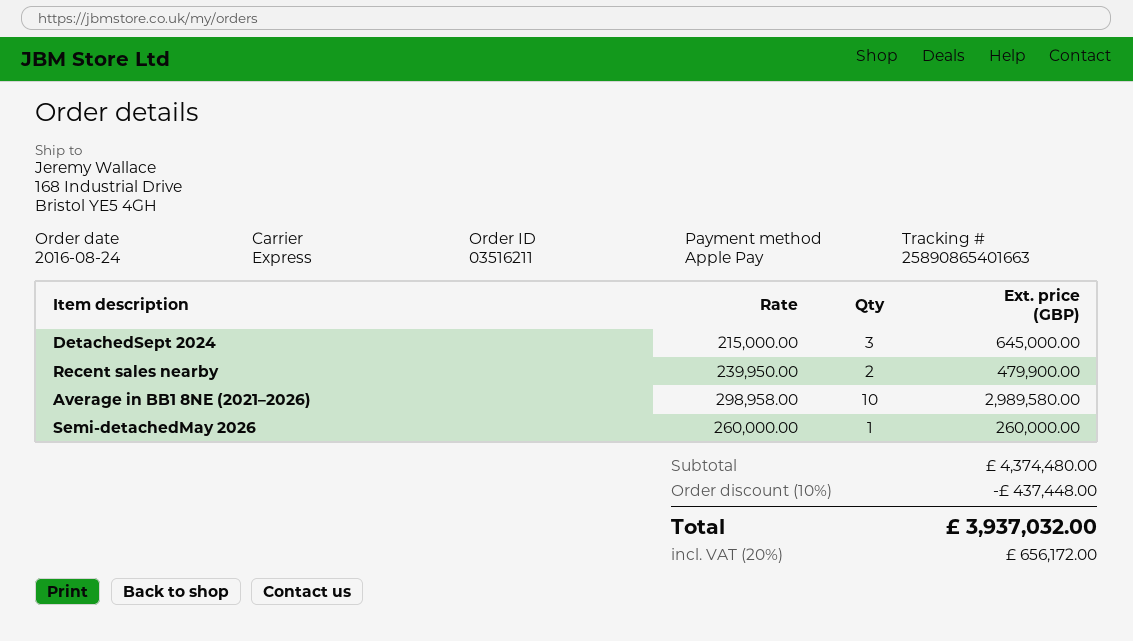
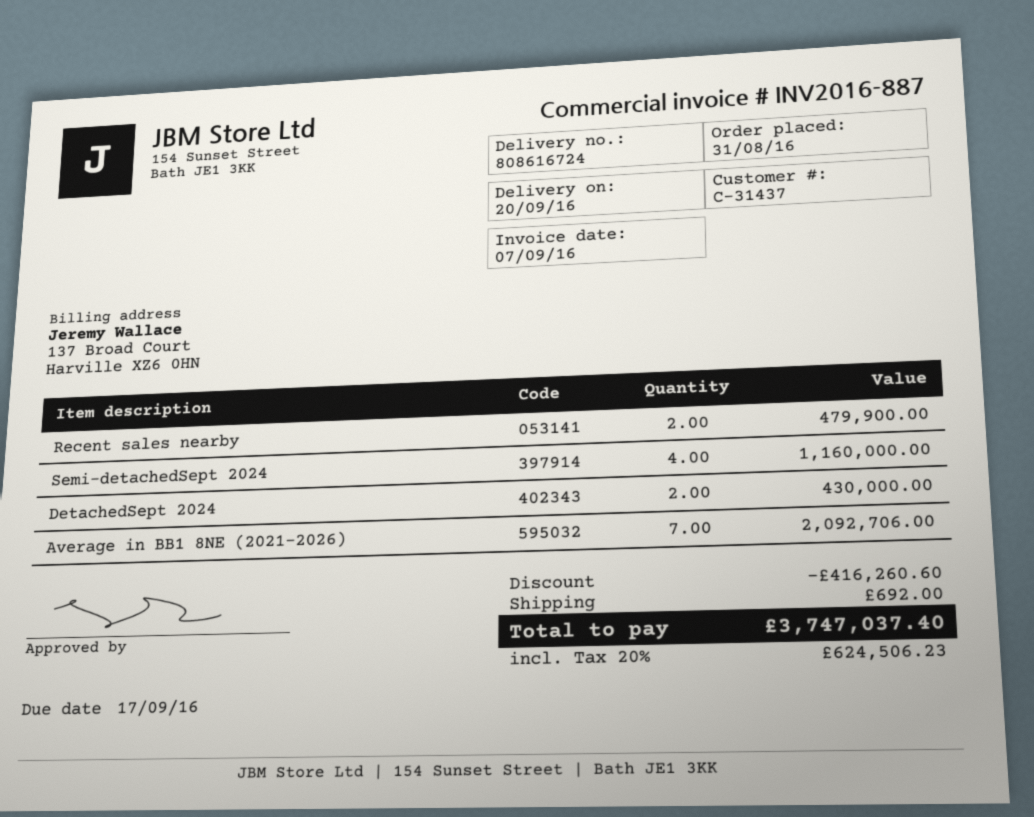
order date: 2016-08-24 -> 2016-08-31
DetachedSept 2024: 3 for 645000.00 -> 2 for 430000.00
Average in BB1 8NE (2021–2026): 10 for 2989580.00 -> 7 for 2092706.00
Semi-detachedMay 2026: 1 for 260000.00 -> none
Semi-detachedSept 2024: none -> 4 for 1160000.00
discount: 437448.00 -> 416260.60
shipping: none -> 692.00
tax: 20% = 656172.00 -> 20% = 624506.23
total: 3937032.00 -> 3747037.40

